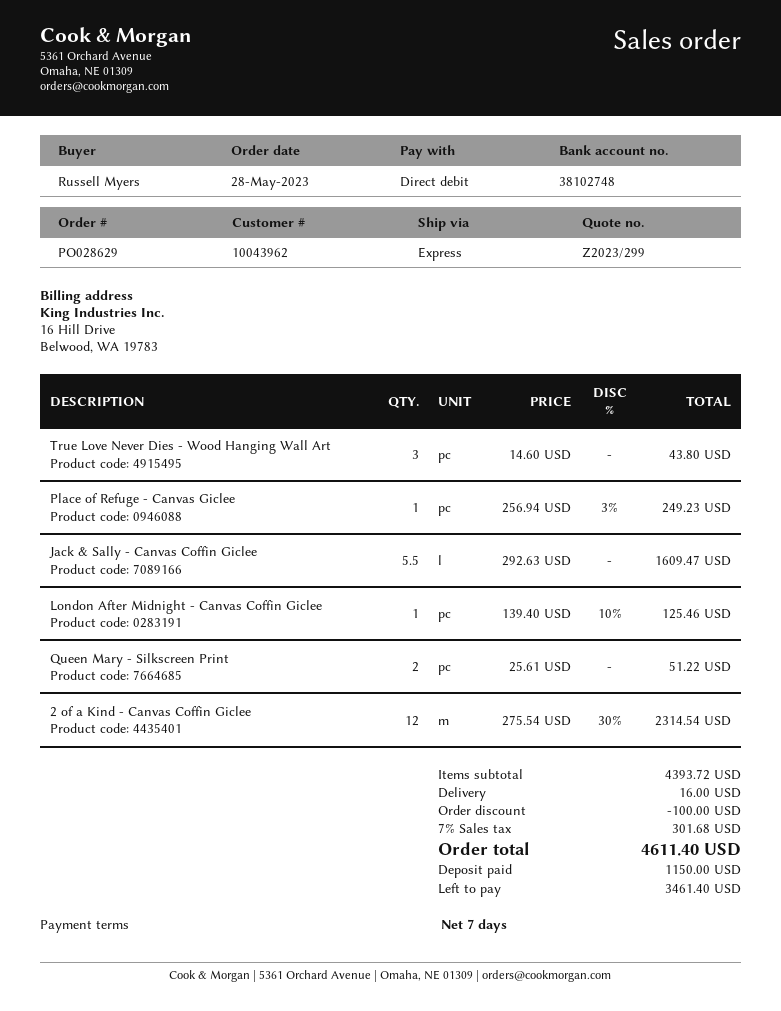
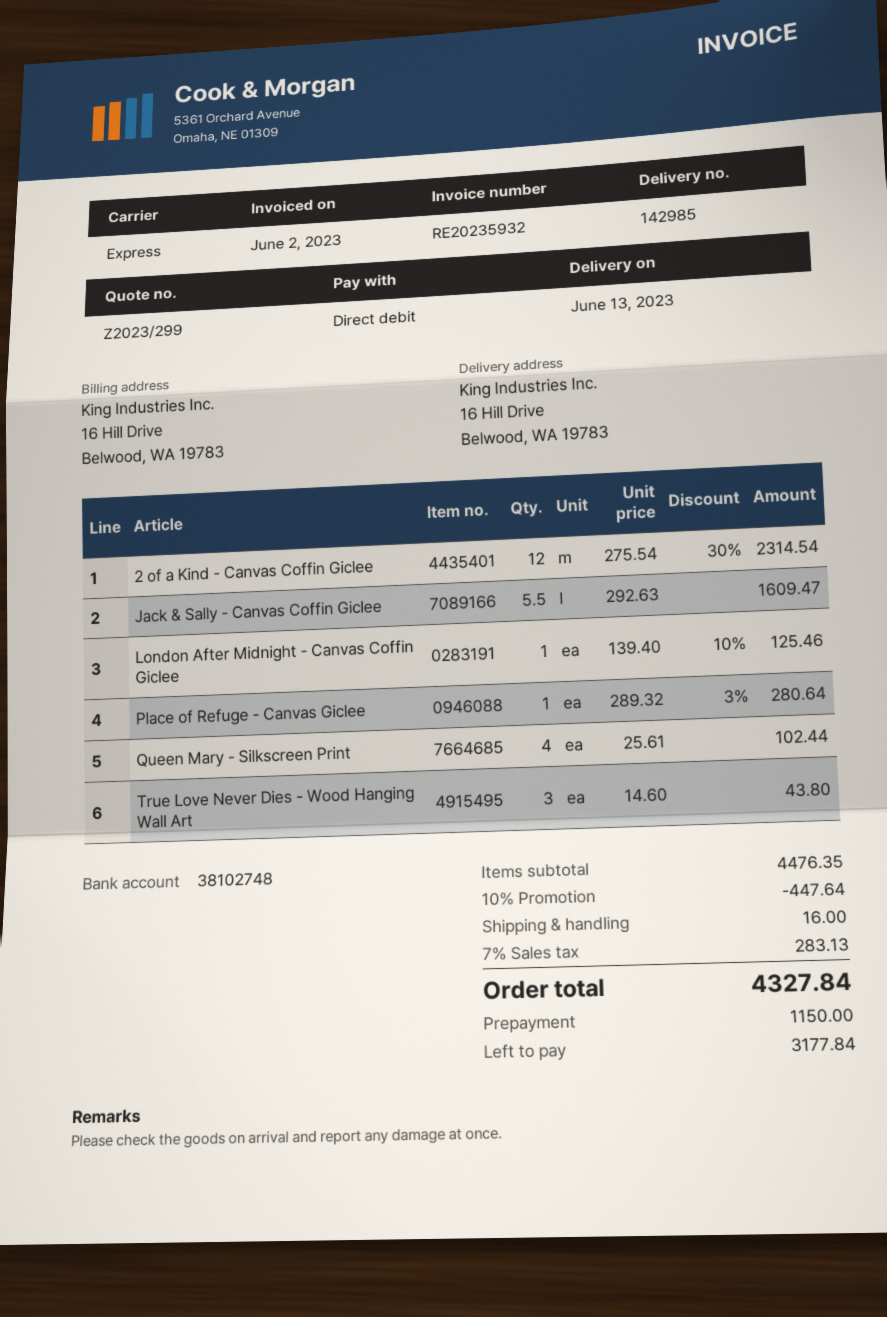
Place of Refuge - Canvas Giclee: 1 x 256.94 - 3% = 249.23 -> 1 x 289.32 - 3% = 280.64
Queen Mary - Silkscreen Print: 2 x 25.61 = 51.22 -> 4 x 25.61 = 102.44
subtotal: 4393.72 -> 4476.35
discount: 100.00 -> 447.64
tax: 7% = 301.68 -> 7% = 283.13
total: 4611.40 -> 4327.84
balance: 3461.40 -> 3177.84

